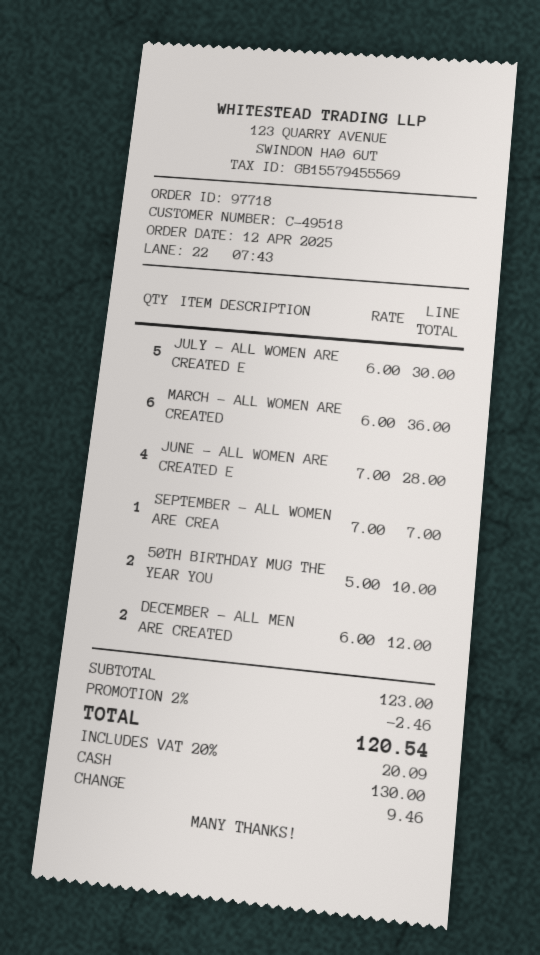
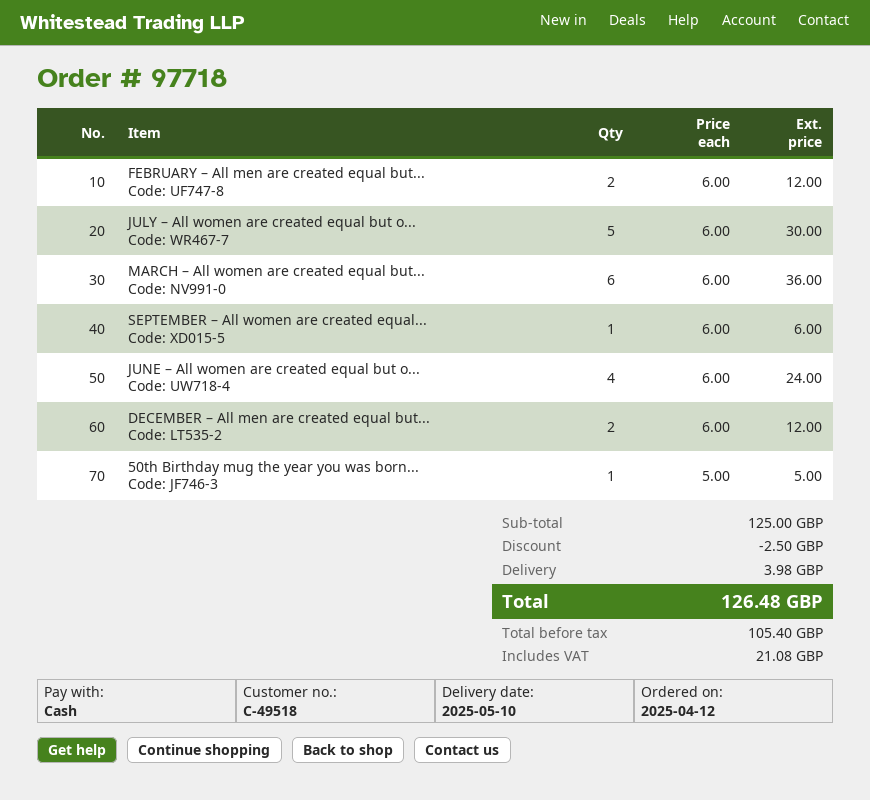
JUNE – ALL WOMEN ARE CREATED E: 4 x 7.00 = 28.00 -> 4 x 6.00 = 24.00
SEPTEMBER – ALL WOMEN ARE CREA: 1 x 7.00 = 7.00 -> 1 x 6.00 = 6.00
50TH BIRTHDAY MUG THE YEAR YOU: 2 x 5.00 = 10.00 -> 1 x 5.00 = 5.00
FEBRUARY – All men are created equal but...: none -> 2 x 6.00 = 12.00
subtotal: 123.00 -> 125.00
discount: 2.46 -> 2.50
shipping: none -> 3.98
tax: 20.09 -> 21.08
total: 120.54 -> 126.48

